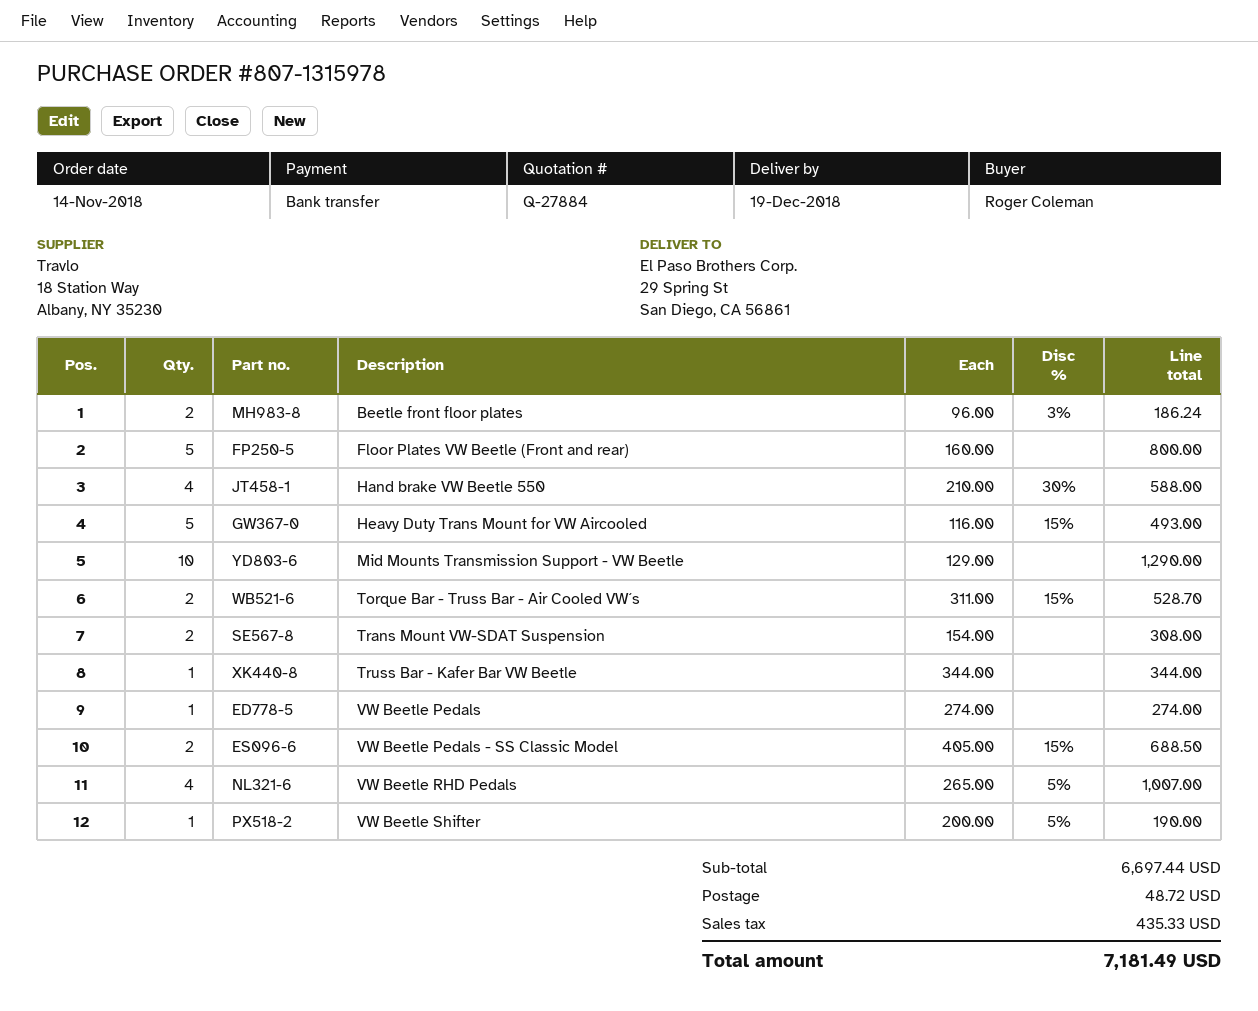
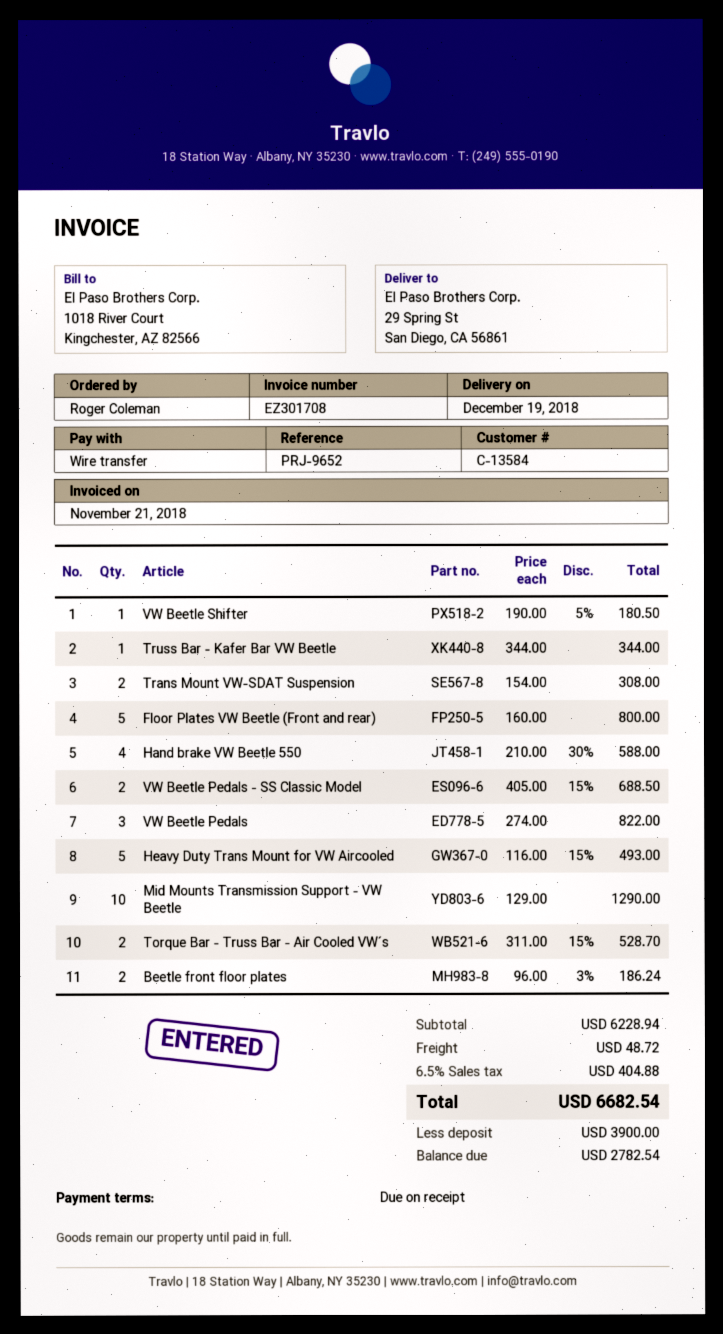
VW Beetle Pedals: 1 x 274.00 = 274.00 -> 3 x 274.00 = 822.00
VW Beetle RHD Pedals: 4 x 265.00 - 5% = 1007.00 -> none
VW Beetle Shifter: 1 x 200.00 - 5% = 190.00 -> 1 x 190.00 - 5% = 180.50
subtotal: 6697.44 -> 6228.94
tax: 435.33 -> 404.88
total: 7181.49 -> 6682.54

